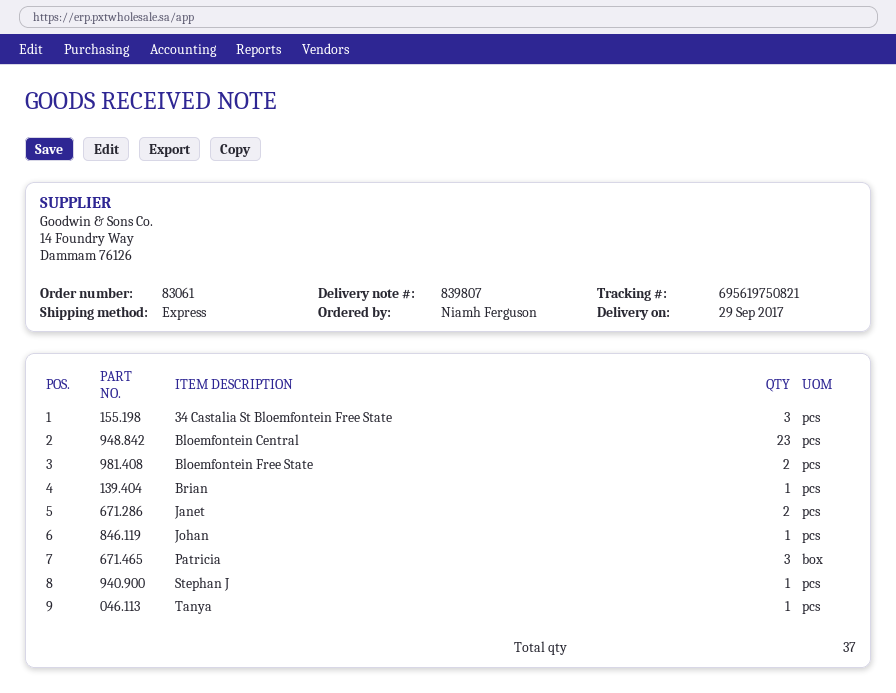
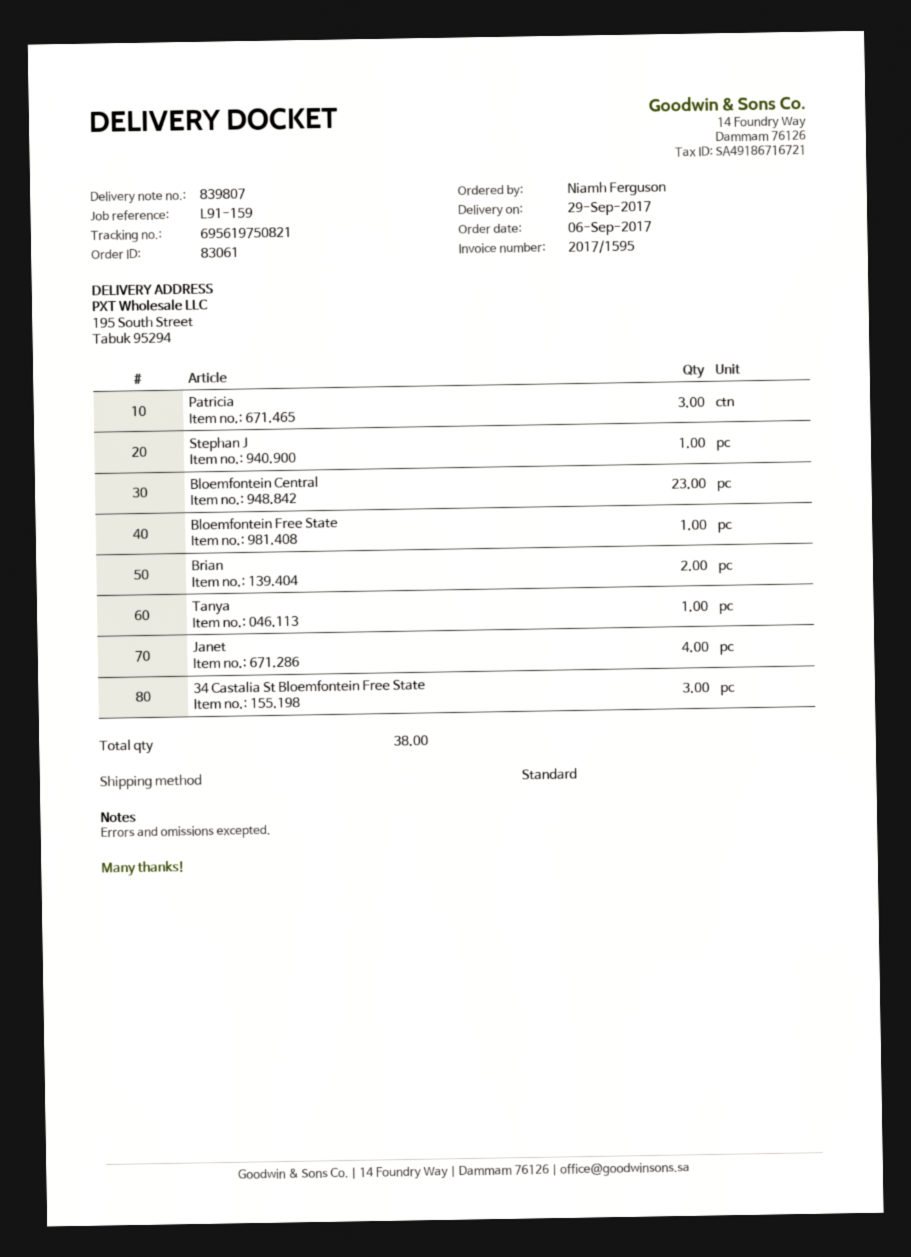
shipping method: express -> standard
Bloemfontein Free State: 2 -> 1
Brian: 1 -> 2
Janet: 2 -> 4
Johan: 1 -> none
total quantity: 37 -> 38

